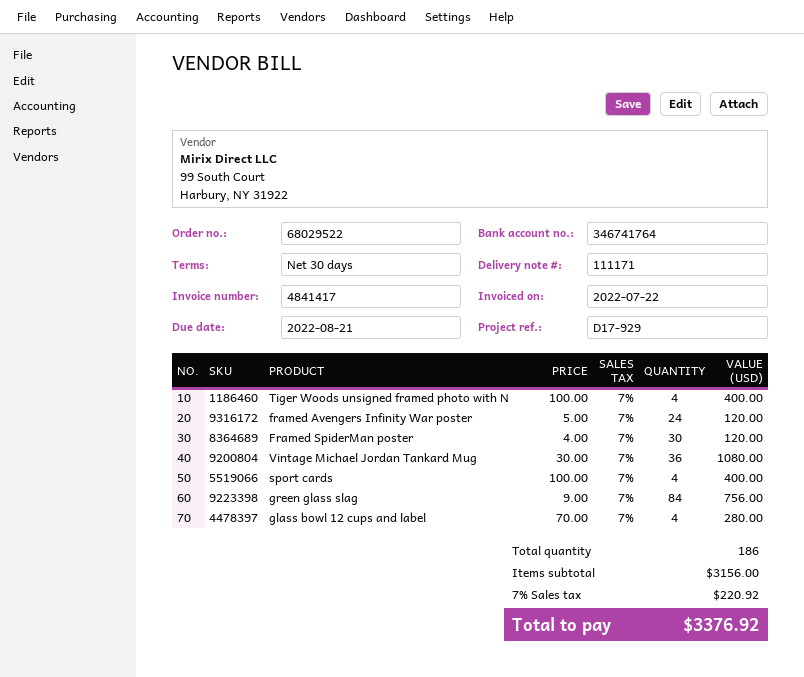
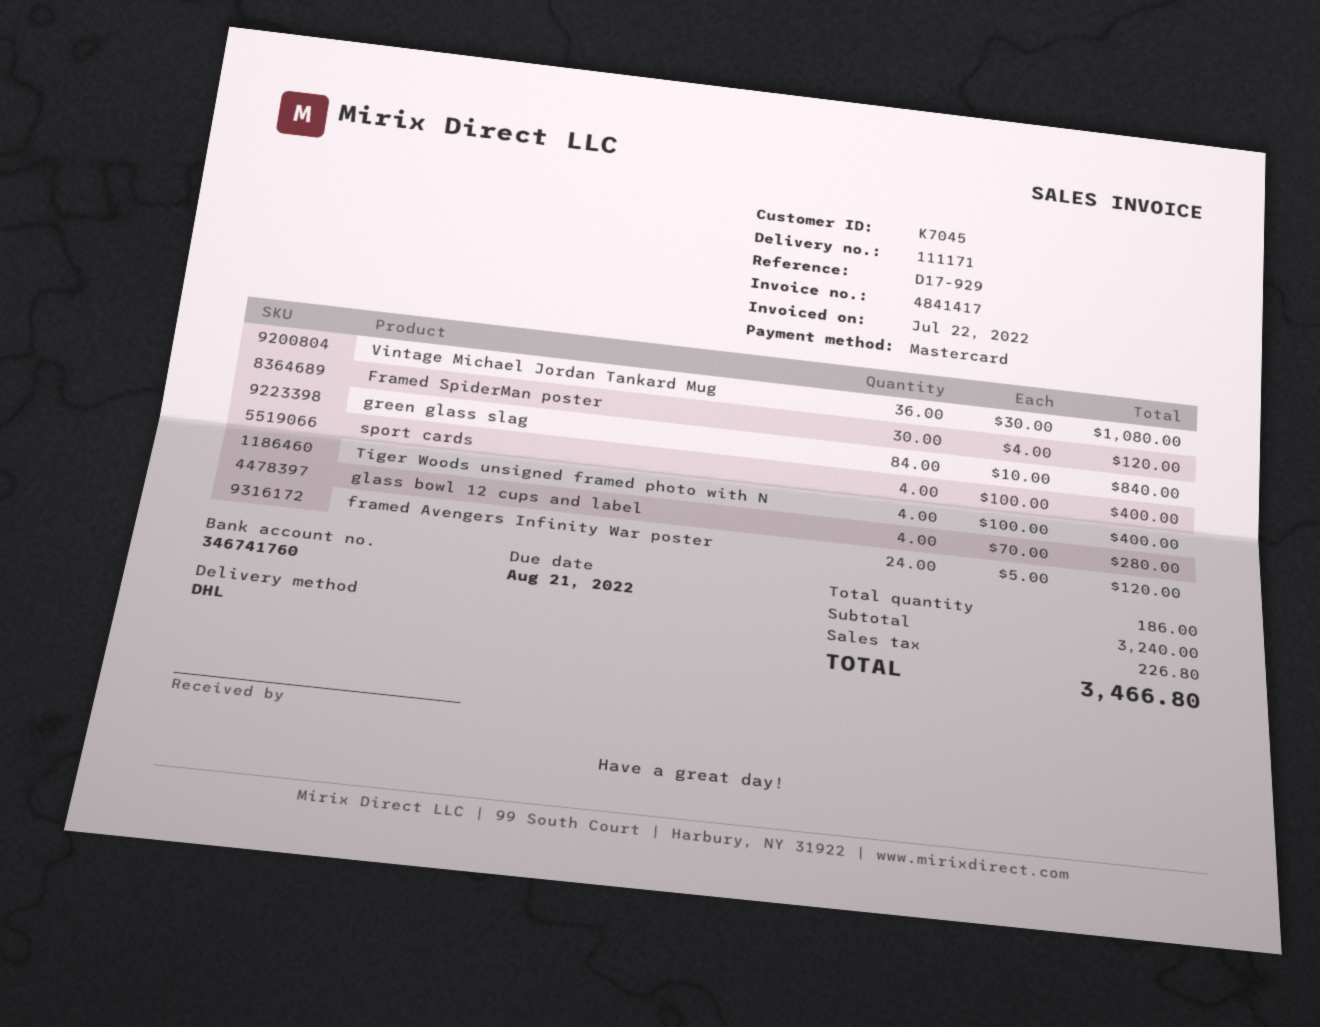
bank account: 346741764 -> 346741760
green glass slag: 84 x 9.00 = 756.00 -> 84 x 10.00 = 840.00
subtotal: 3156.00 -> 3240.00
tax: 220.92 -> 226.80
total: 3376.92 -> 3466.80

